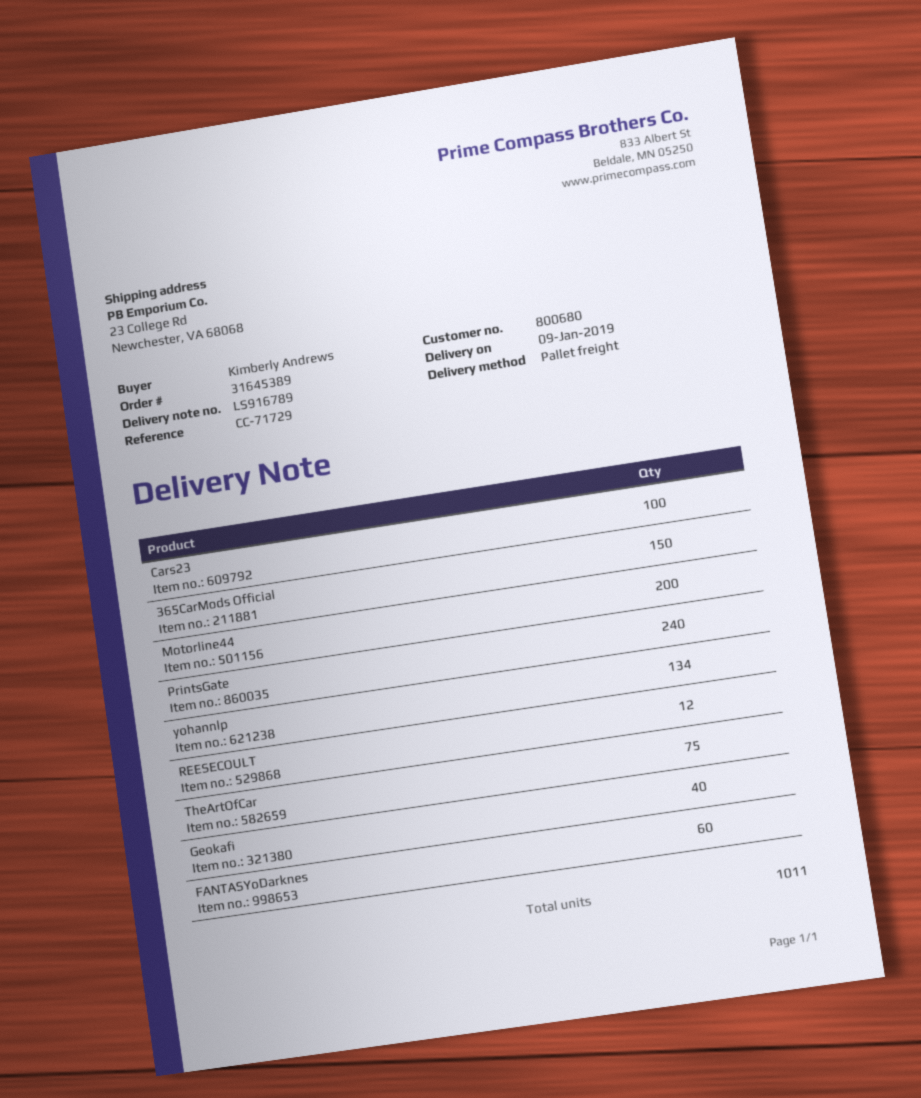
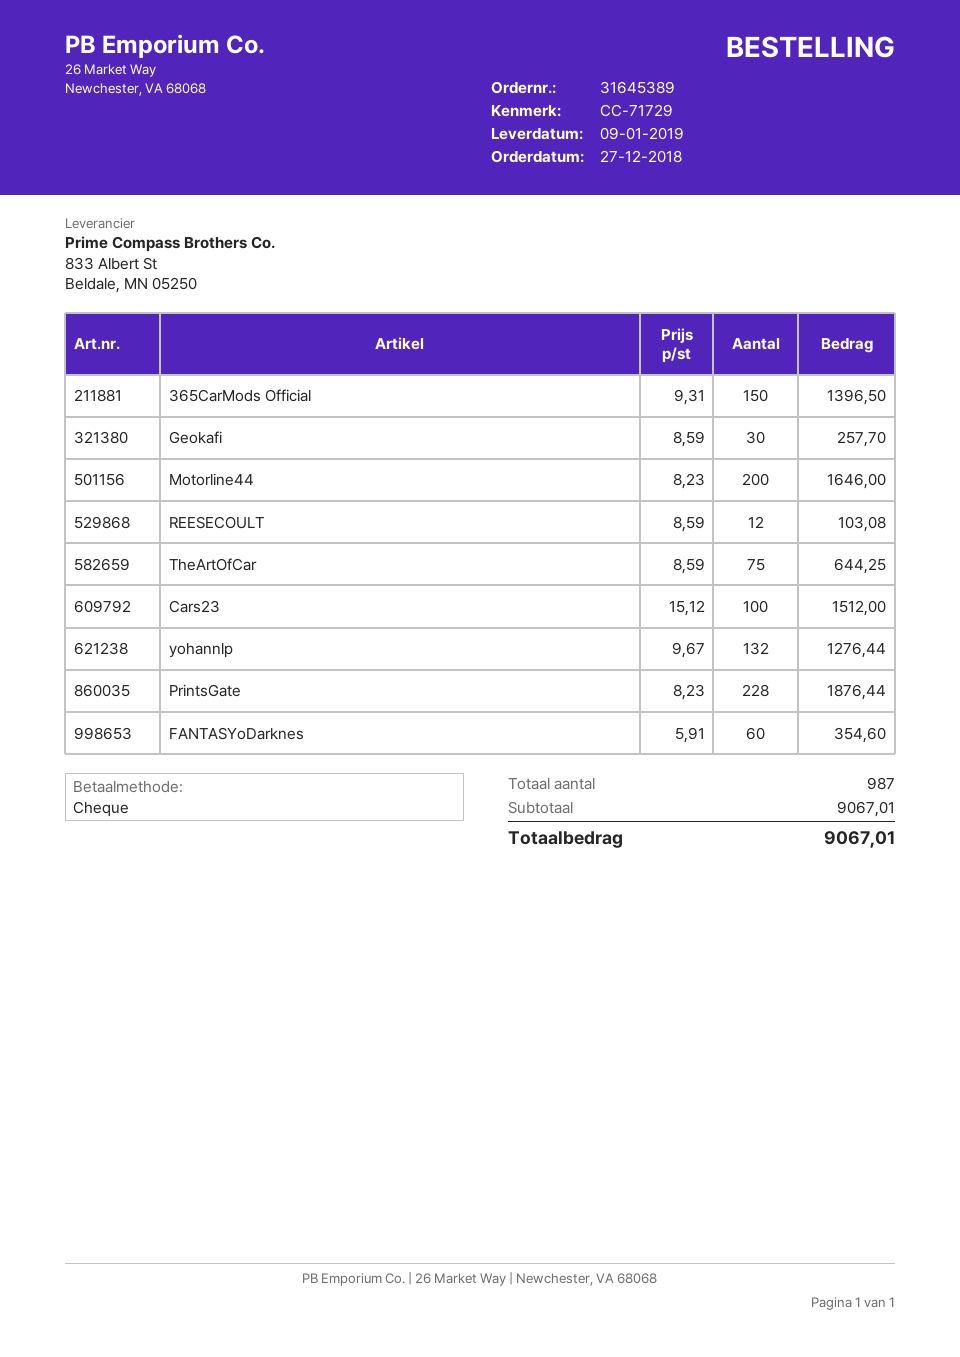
PrintsGate: 240 -> 228
yohannlp: 134 -> 132
Geokafi: 40 -> 30
total quantity: 1011 -> 987

